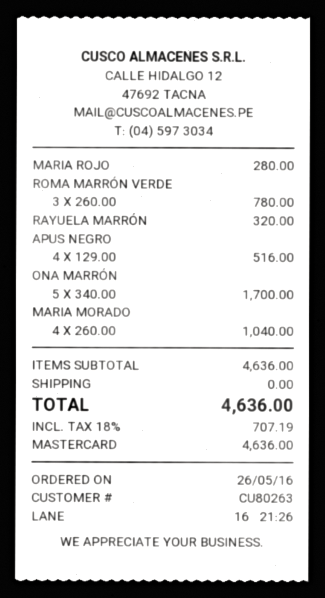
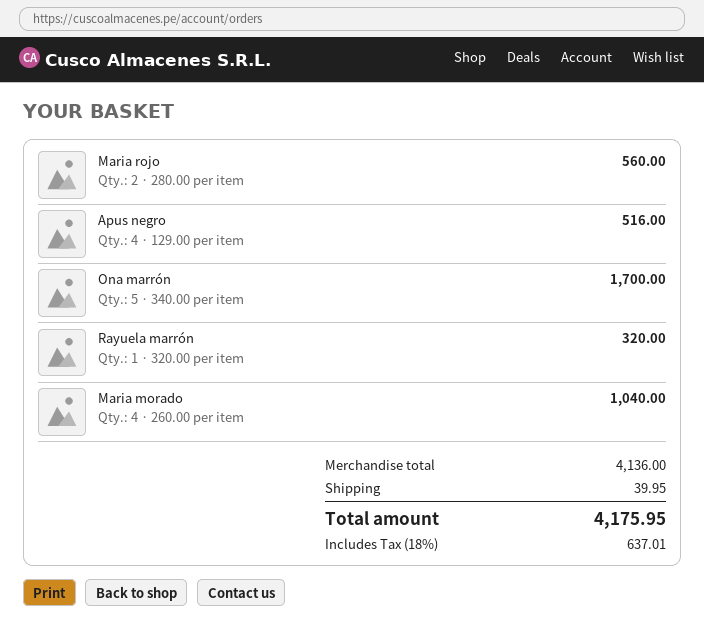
MARIA ROJO: 1 x 280.00 = 280.00 -> 2 x 280.00 = 560.00
ROMA MARRÓN VERDE: 3 x 260.00 = 780.00 -> none
subtotal: 4636.00 -> 4136.00
shipping: 0.00 -> 39.95
tax: 18% = 707.19 -> 18% = 637.01
total: 4636.00 -> 4175.95

